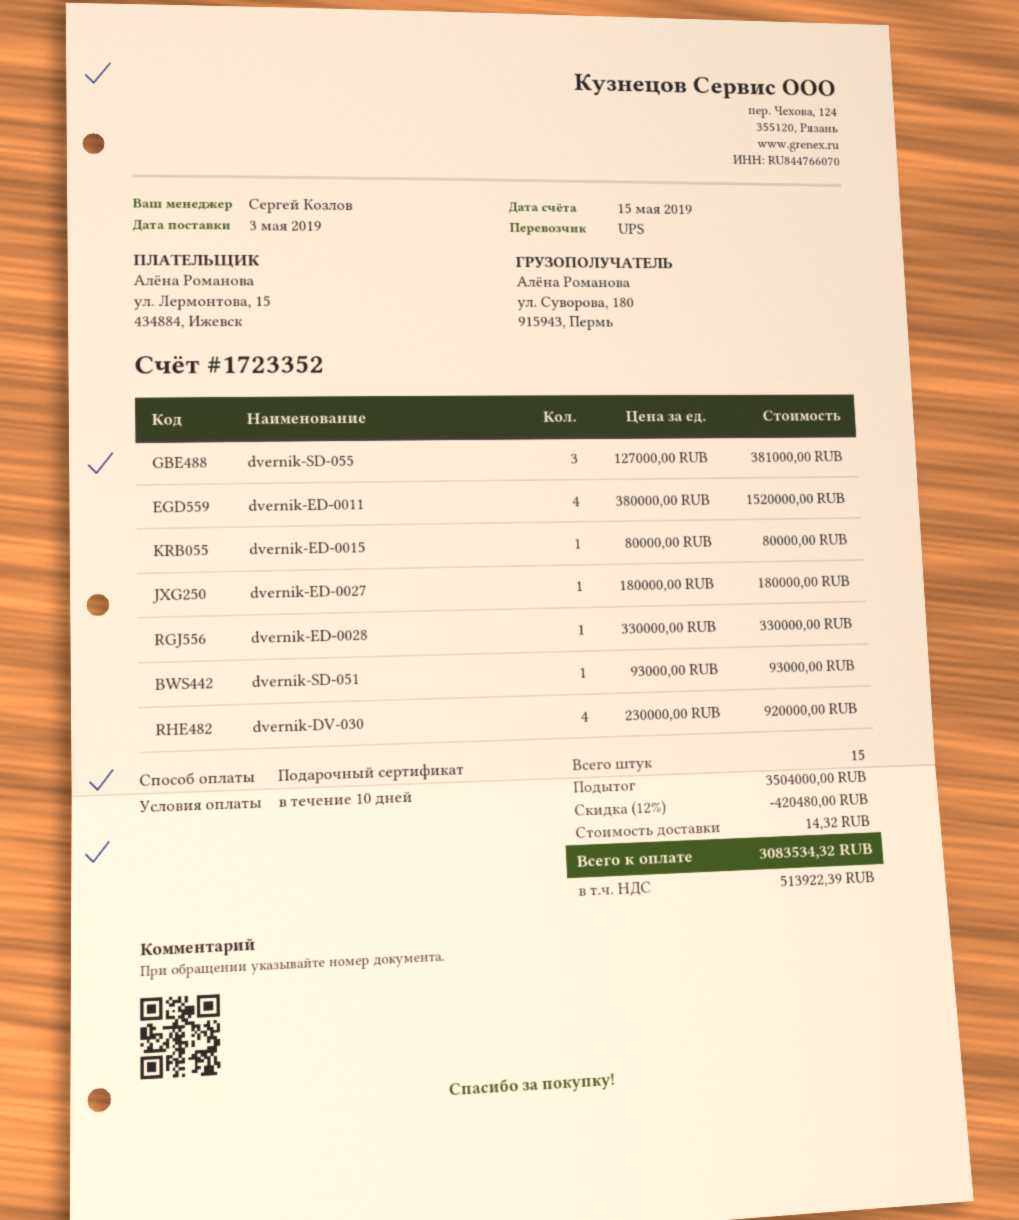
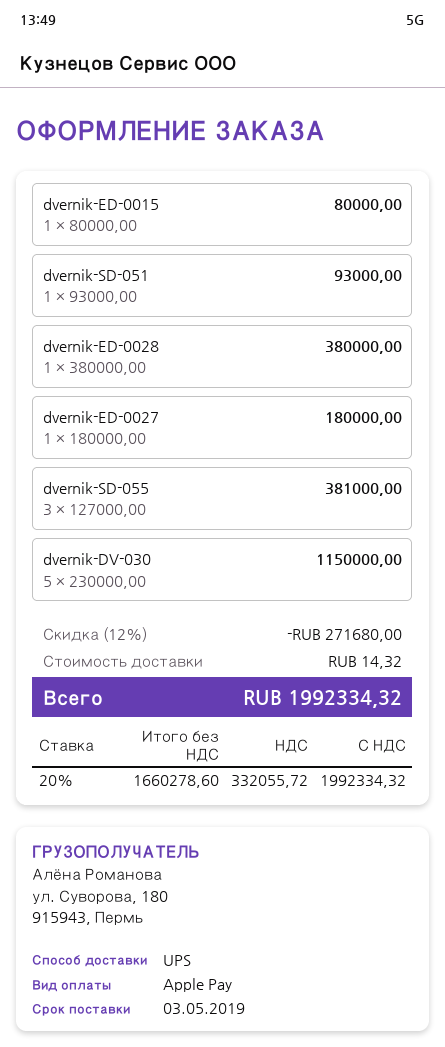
payment method: gift card -> Apple Pay
dvernik-ED-0011: 4 x 380000.00 = 1520000.00 -> none
dvernik-ED-0028: 1 x 330000.00 = 330000.00 -> 1 x 380000.00 = 380000.00
dvernik-DV-030: 4 x 230000.00 = 920000.00 -> 5 x 230000.00 = 1150000.00
discount: 12% = 420480.00 -> 12% = 271680.00
tax: 513922.39 -> 332055.72
total: 3083534.32 -> 1992334.32

